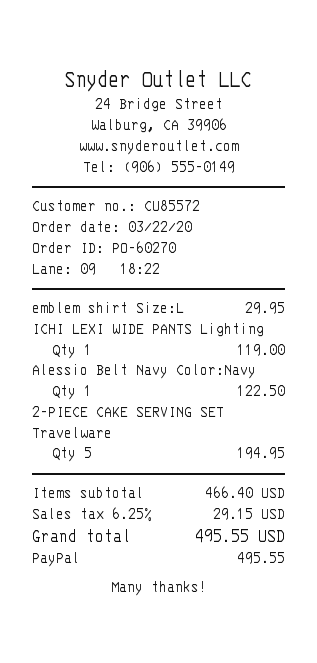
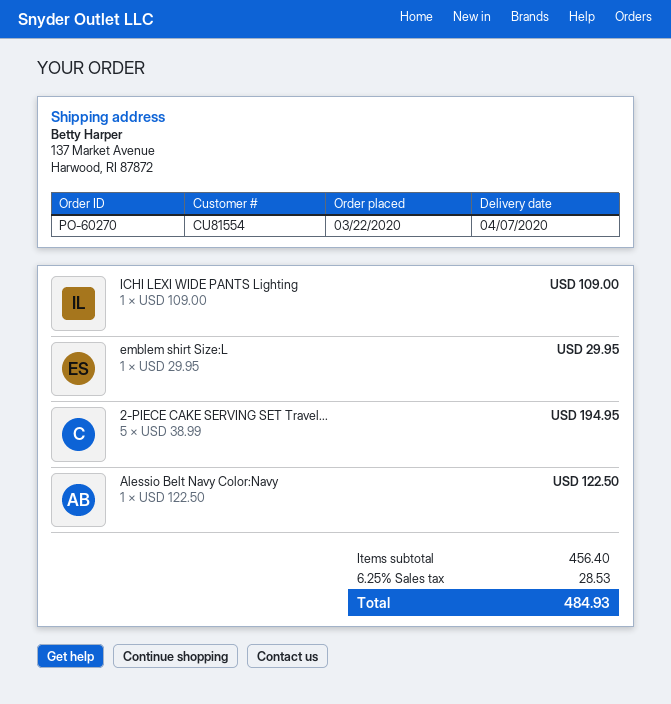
customer number: CU85572 -> CU81554
ICHI LEXI WIDE PANTS Lighting: 1 for 119.00 -> 1 for 109.00
subtotal: 466.40 -> 456.40
tax: 6.25% = 29.15 -> 6.25% = 28.53
total: 495.55 -> 484.93

